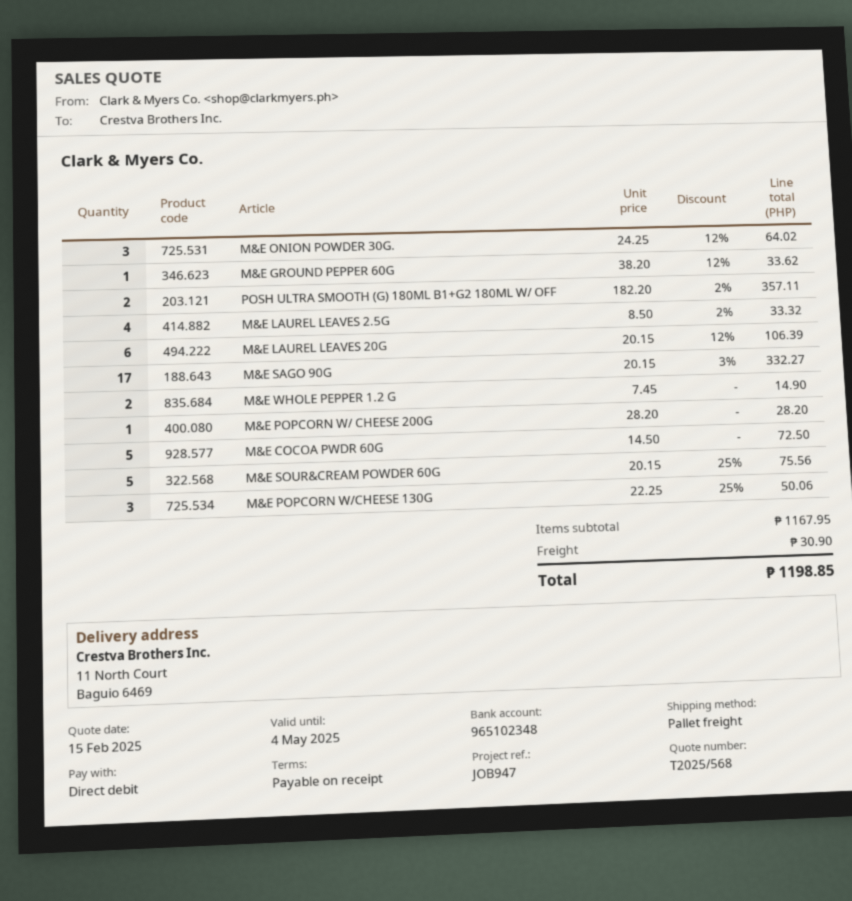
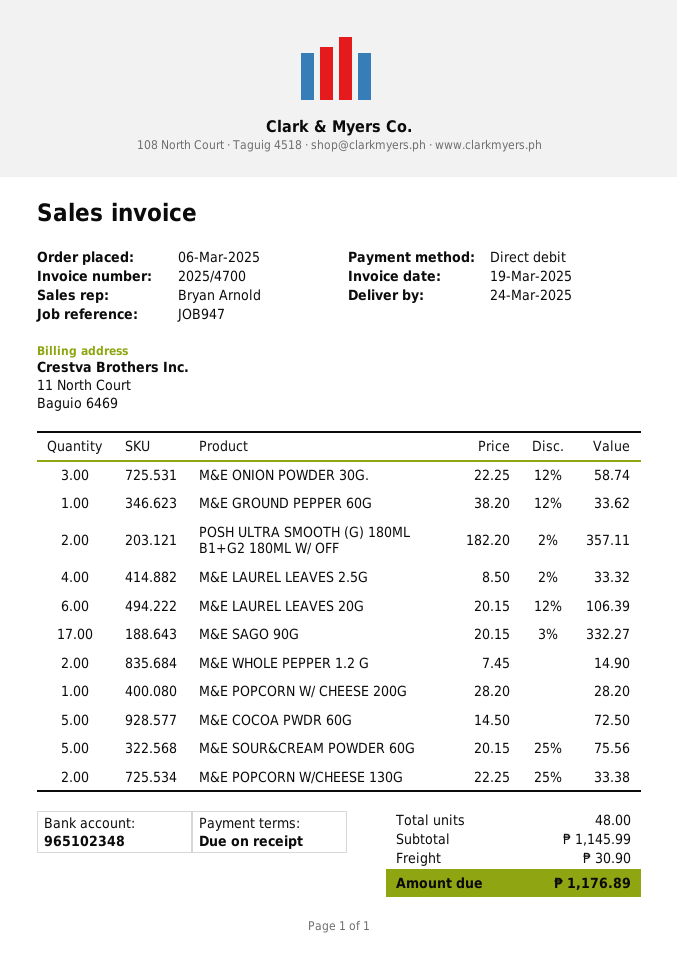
M&E ONION POWDER 30G.: 3 x 24.25 - 12% = 64.02 -> 3 x 22.25 - 12% = 58.74
M&E POPCORN W/CHEESE 130G: 3 x 22.25 - 25% = 50.06 -> 2 x 22.25 - 25% = 33.38
subtotal: 1167.95 -> 1145.99
total: 1198.85 -> 1176.89

